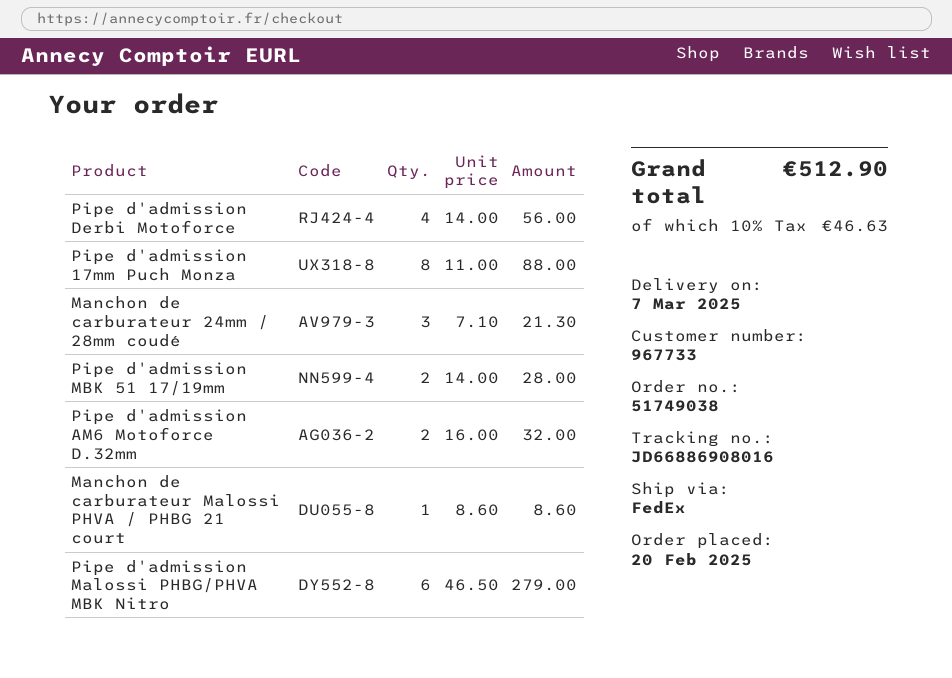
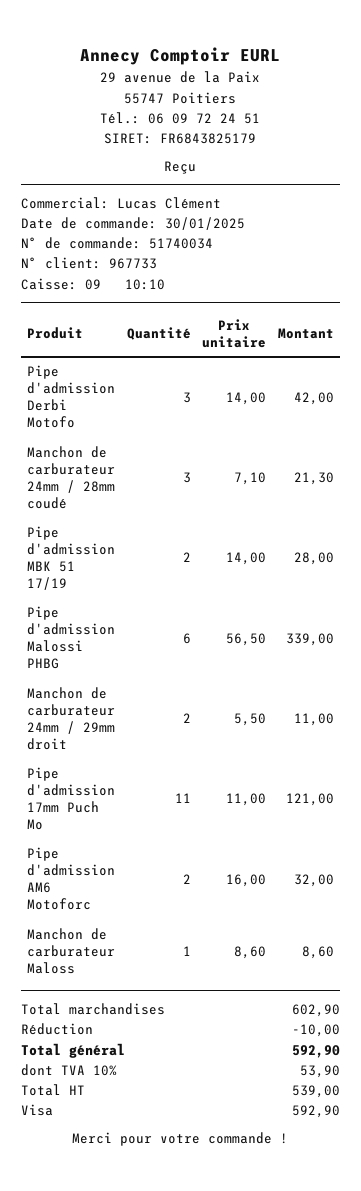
order number: 51749038 -> 51740034
order date: 2025-02-20 -> 2025-01-30
Pipe d'admission Derbi Motoforce: 4 x 14.00 = 56.00 -> 3 x 14.00 = 42.00
Pipe d'admission 17mm Puch Monza: 8 x 11.00 = 88.00 -> 11 x 11.00 = 121.00
Pipe d'admission Malossi PHBG/PHVA MBK Nitro: 6 x 46.50 = 279.00 -> 6 x 56.50 = 339.00
Manchon de carburateur 24mm / 29mm droit: none -> 2 x 5.50 = 11.00
discount: none -> 10.00
tax: 10% = 46.63 -> 10% = 53.90
total: 512.90 -> 592.90

